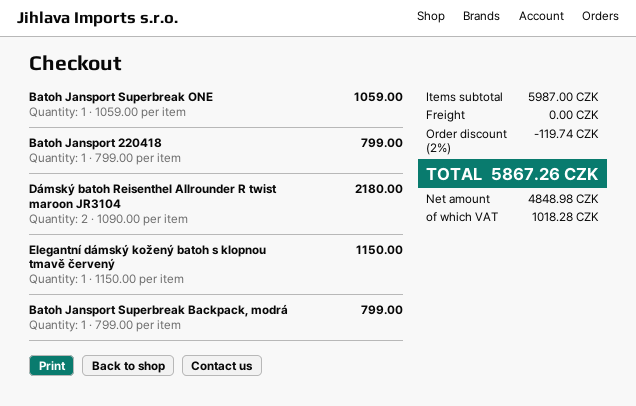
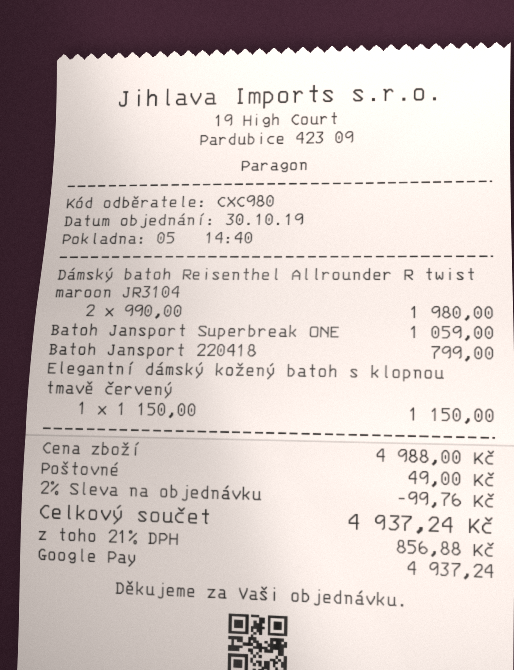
Dámský batoh Reisenthel Allrounder R twist maroon JR3104: 2 x 1090.00 = 2180.00 -> 2 x 990.00 = 1980.00
Batoh Jansport Superbreak Backpack, modrá: 1 x 799.00 = 799.00 -> none
subtotal: 5987.00 -> 4988.00
discount: 2% = 119.74 -> 2% = 99.76
shipping: 0.00 -> 49.00
tax: 1018.28 -> 856.88
total: 5867.26 -> 4937.24

